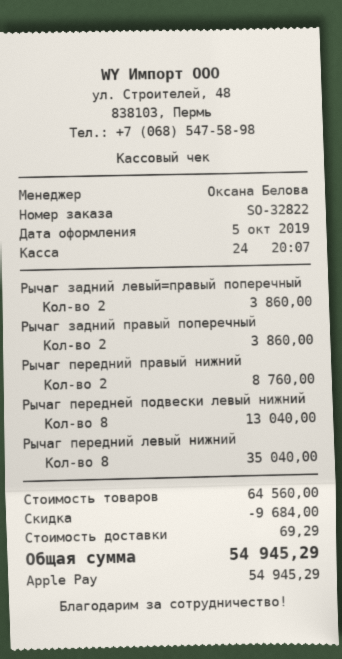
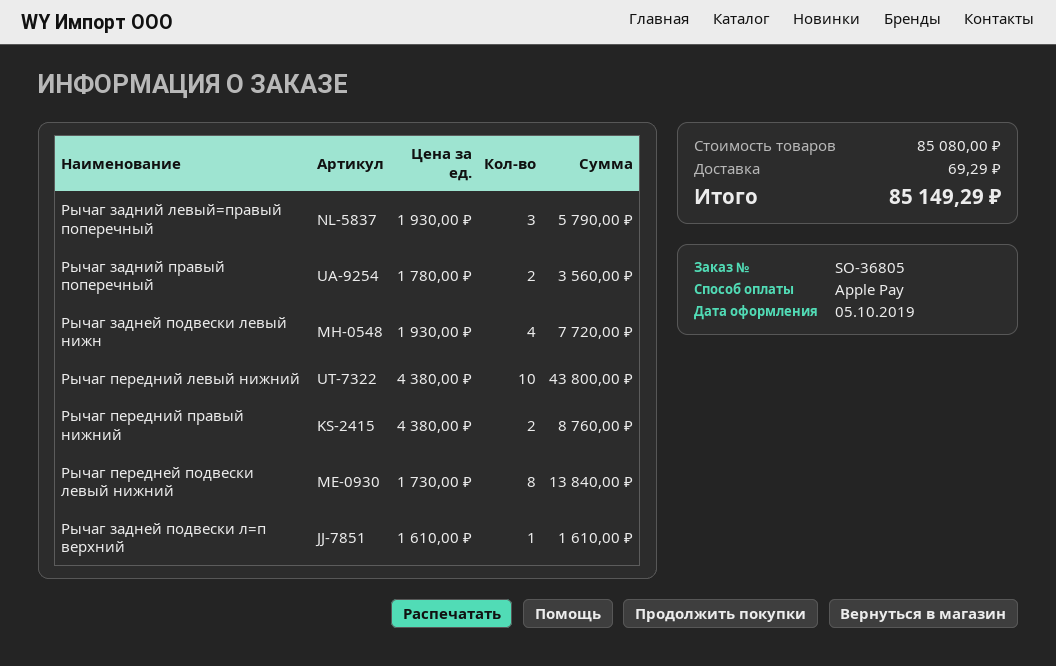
order number: SO-32822 -> SO-36805
Рычаг задний левый=правый поперечный: 2 for 3860.00 -> 3 for 5790.00
Рычаг задний правый поперечный: 2 for 3860.00 -> 2 for 3560.00
Рычаг передней подвески левый нижний: 8 for 13040.00 -> 8 for 13840.00
Рычаг передний левый нижний: 8 for 35040.00 -> 10 for 43800.00
Рычаг задней подвески левый нижн: none -> 4 for 7720.00
Рычаг задней подвески л=п верхний: none -> 1 for 1610.00
subtotal: 64560.00 -> 85080.00
discount: 9684.00 -> none
total: 54945.29 -> 85149.29

